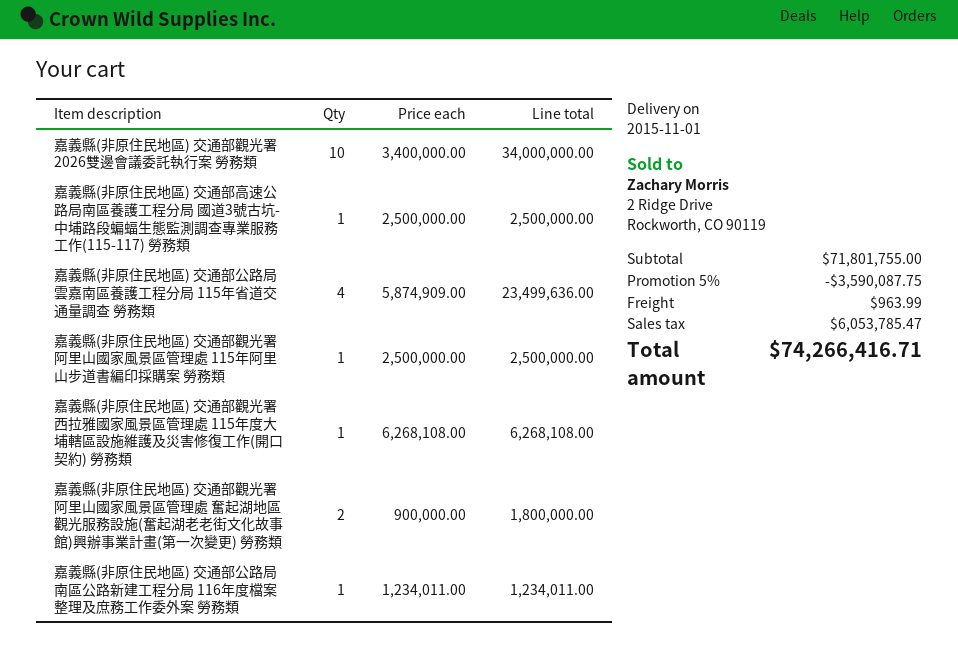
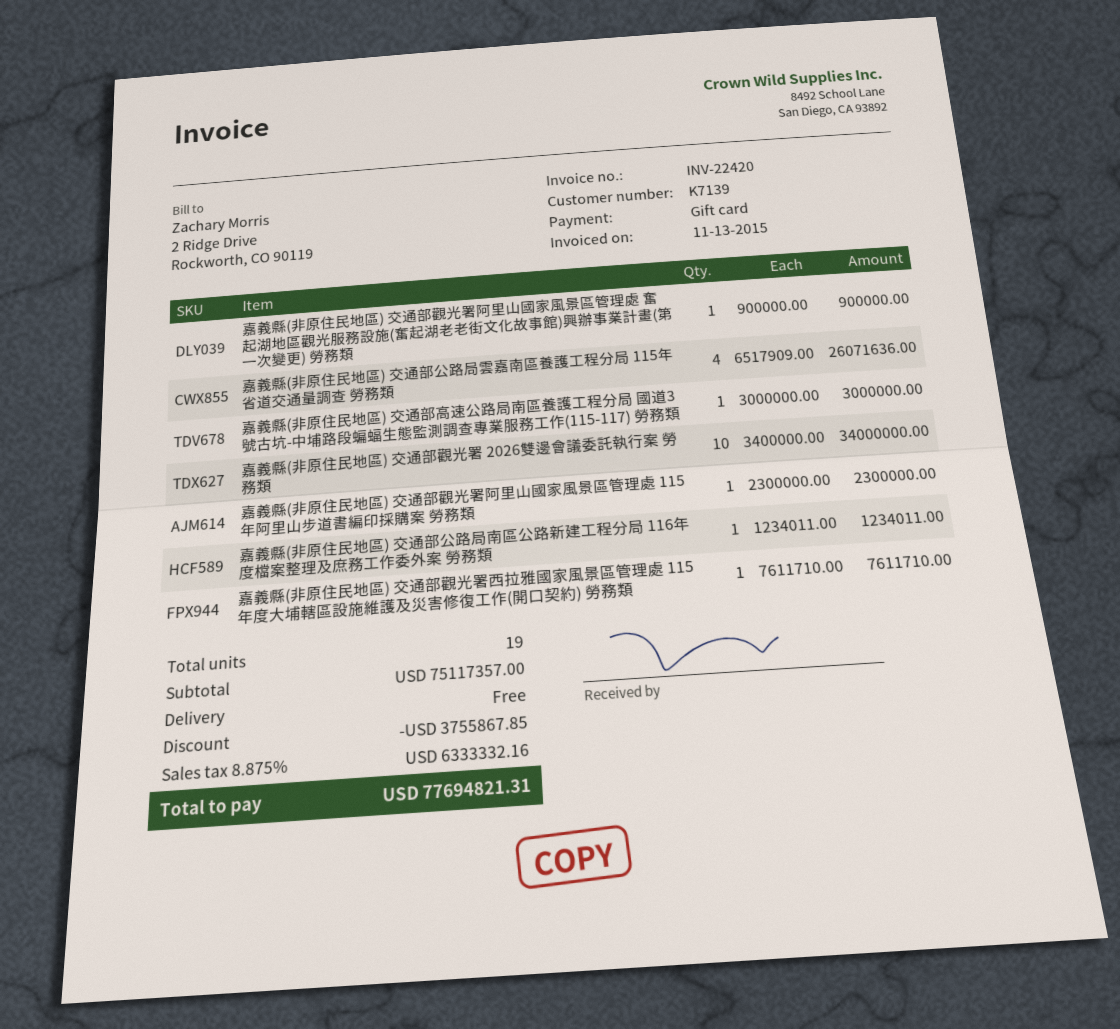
嘉義縣(非原住民地區) 交通部高速公路局南區養護工程分局 國道3號古坑-中埔路段蝙蝠生態監測調查專業服務工作(115-117) 勞務類: 1 x 2500000.00 = 2500000.00 -> 1 x 3000000.00 = 3000000.00
嘉義縣(非原住民地區) 交通部公路局雲嘉南區養護工程分局 115年省道交通量調查 勞務類: 4 x 5874909.00 = 23499636.00 -> 4 x 6517909.00 = 26071636.00
嘉義縣(非原住民地區) 交通部觀光署阿里山國家風景區管理處 115年阿里山步道書編印採購案 勞務類: 1 x 2500000.00 = 2500000.00 -> 1 x 2300000.00 = 2300000.00
嘉義縣(非原住民地區) 交通部觀光署西拉雅國家風景區管理處 115年度大埔轄區設施維護及災害修復工作(開口契約) 勞務類: 1 x 6268108.00 = 6268108.00 -> 1 x 7611710.00 = 7611710.00
嘉義縣(非原住民地區) 交通部觀光署阿里山國家風景區管理處 奮起湖地區觀光服務設施(奮起湖老老街文化故事館)興辦事業計畫(第一次變更) 勞務類: 2 x 900000.00 = 1800000.00 -> 1 x 900000.00 = 900000.00
subtotal: 71801755.00 -> 75117357.00
discount: 3590087.75 -> 3755867.85
shipping: 963.99 -> 0.00
tax: 6053785.47 -> 6333332.16
total: 74266416.71 -> 77694821.31

